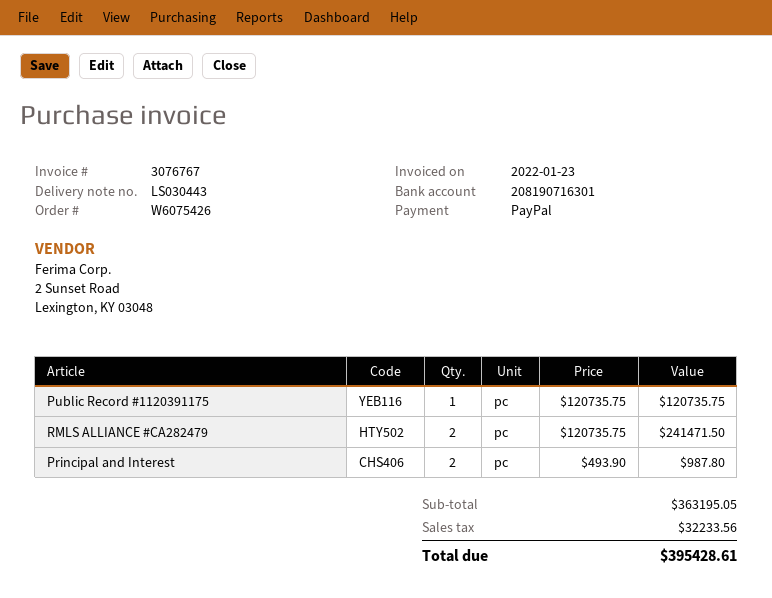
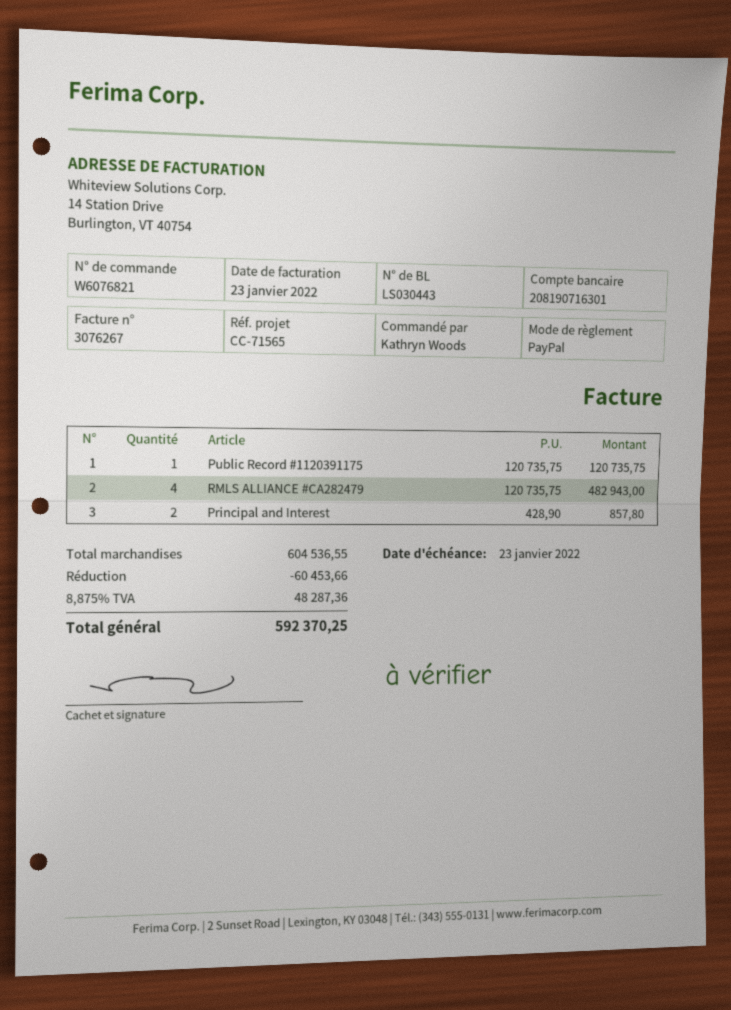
order number: W6075426 -> W6076821
invoice number: 3076767 -> 3076267
RMLS ALLIANCE #CA282479: 2 x 120735.75 = 241471.50 -> 4 x 120735.75 = 482943.00
Principal and Interest: 2 x 493.90 = 987.80 -> 2 x 428.90 = 857.80
subtotal: 363195.05 -> 604536.55
discount: none -> 60453.66
tax: 32233.56 -> 48287.36
total: 395428.61 -> 592370.25

